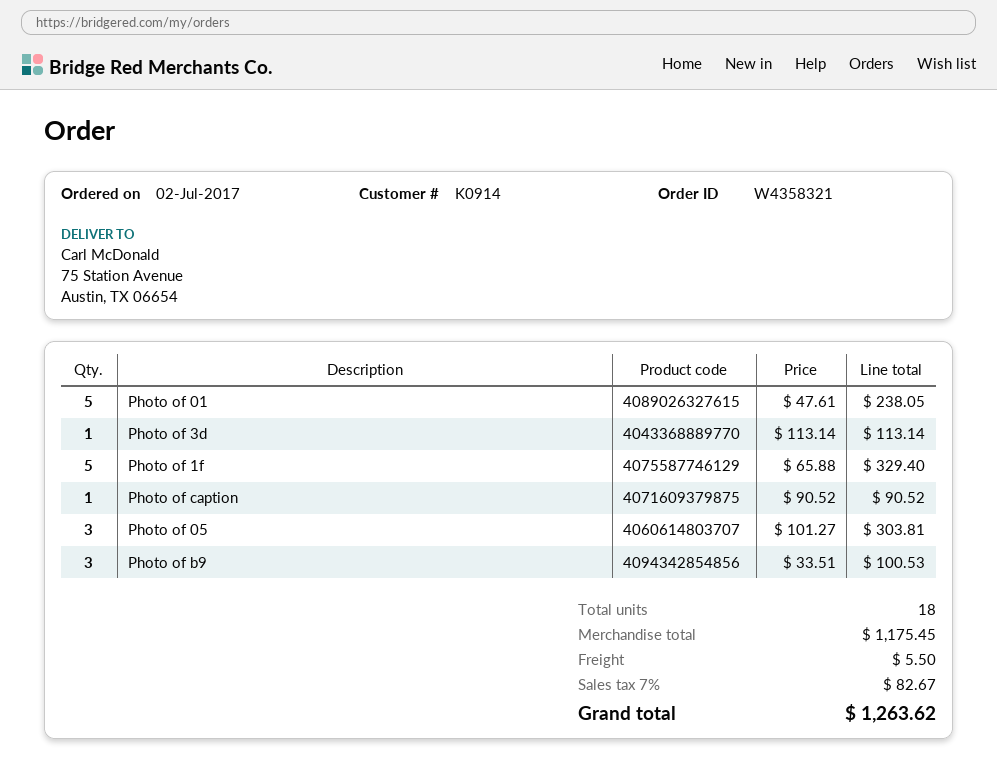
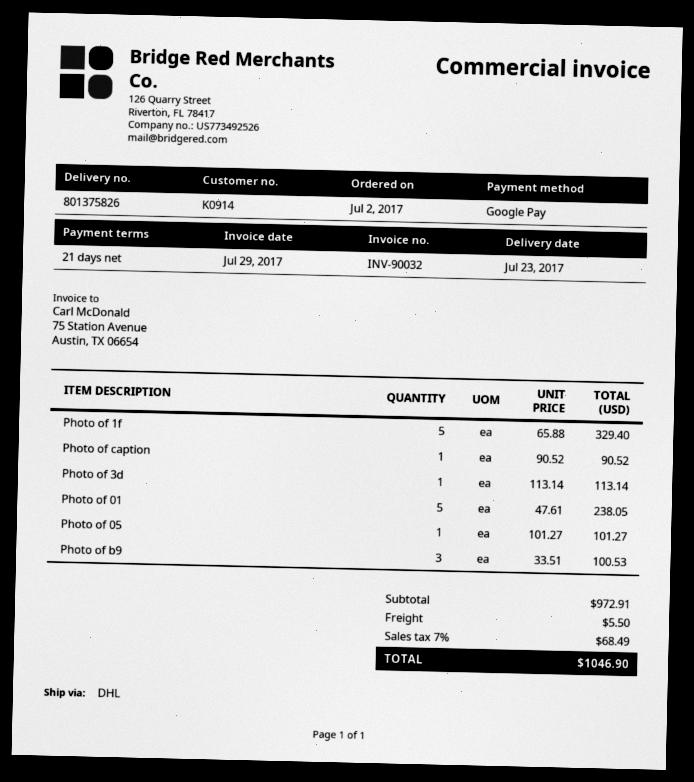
Photo of 05: 3 x 101.27 = 303.81 -> 1 x 101.27 = 101.27
subtotal: 1175.45 -> 972.91
tax: 7% = 82.67 -> 7% = 68.49
total: 1263.62 -> 1046.90

